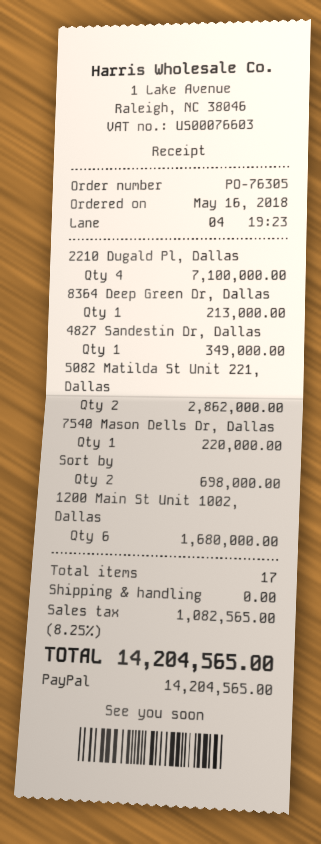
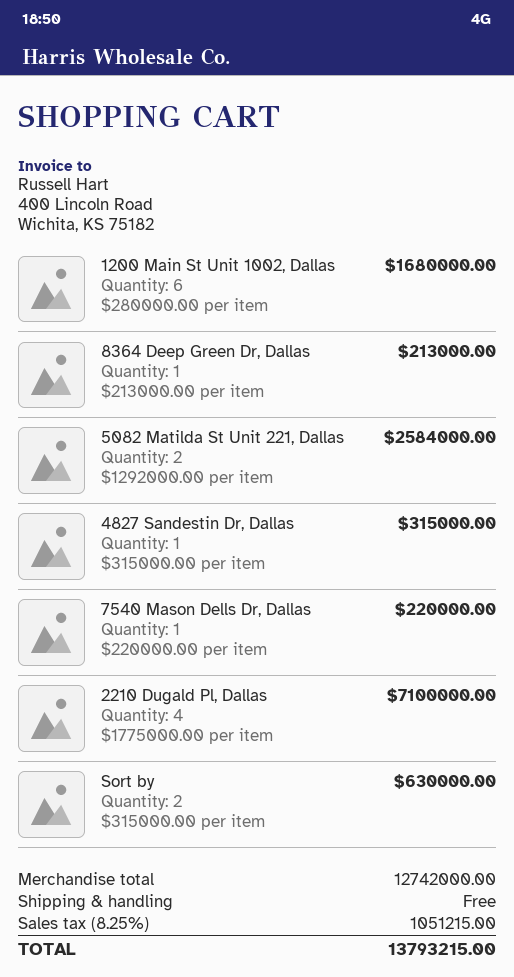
4827 Sandestin Dr, Dallas: 1 for 349000.00 -> 1 for 315000.00
5082 Matilda St Unit 221, Dallas: 2 for 2862000.00 -> 2 for 2584000.00
Sort by: 2 for 698000.00 -> 2 for 630000.00
tax: 8.25% = 1082565.00 -> 8.25% = 1051215.00
total: 14204565.00 -> 13793215.00

